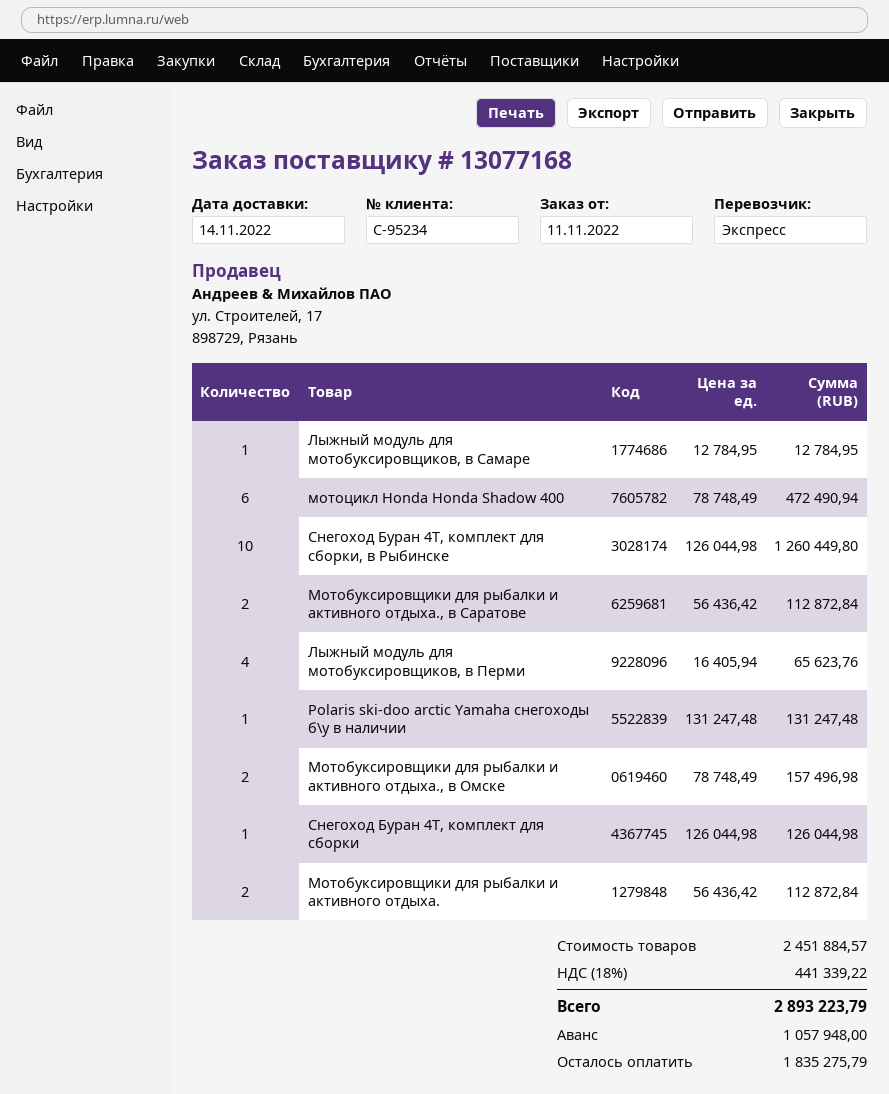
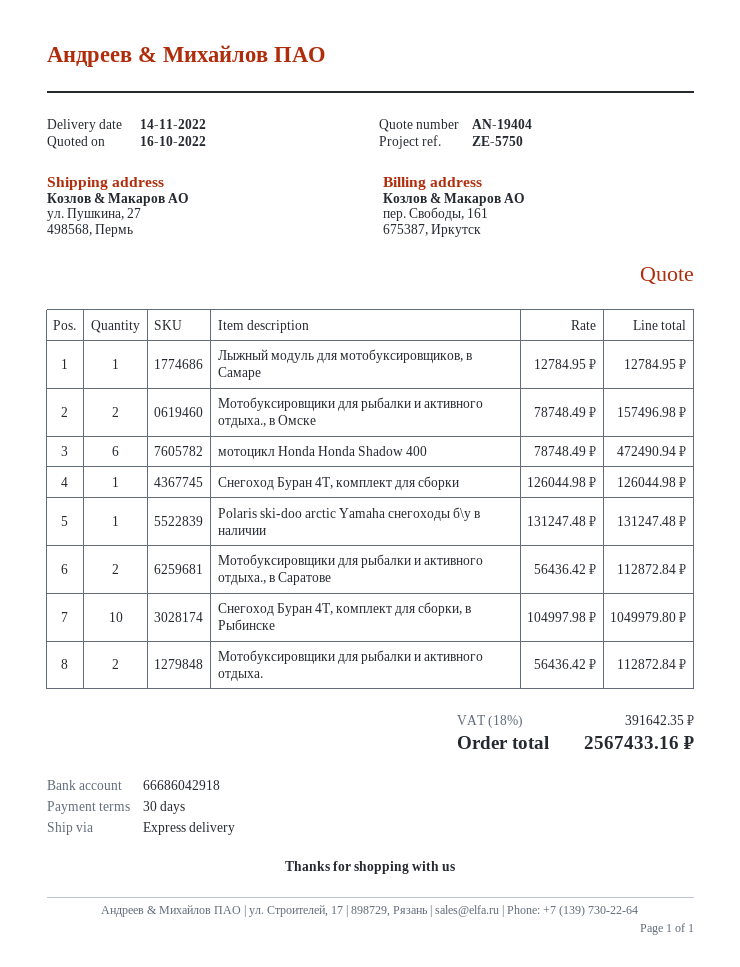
Снегоход Буран 4Т, комплект для сборки, в Рыбинске: 10 x 126044.98 = 1260449.80 -> 10 x 104997.98 = 1049979.80
Лыжный модуль для мотобуксировщиков, в Перми: 4 x 16405.94 = 65623.76 -> none
tax: 18% = 441339.22 -> 18% = 391642.35
total: 2893223.79 -> 2567433.16

